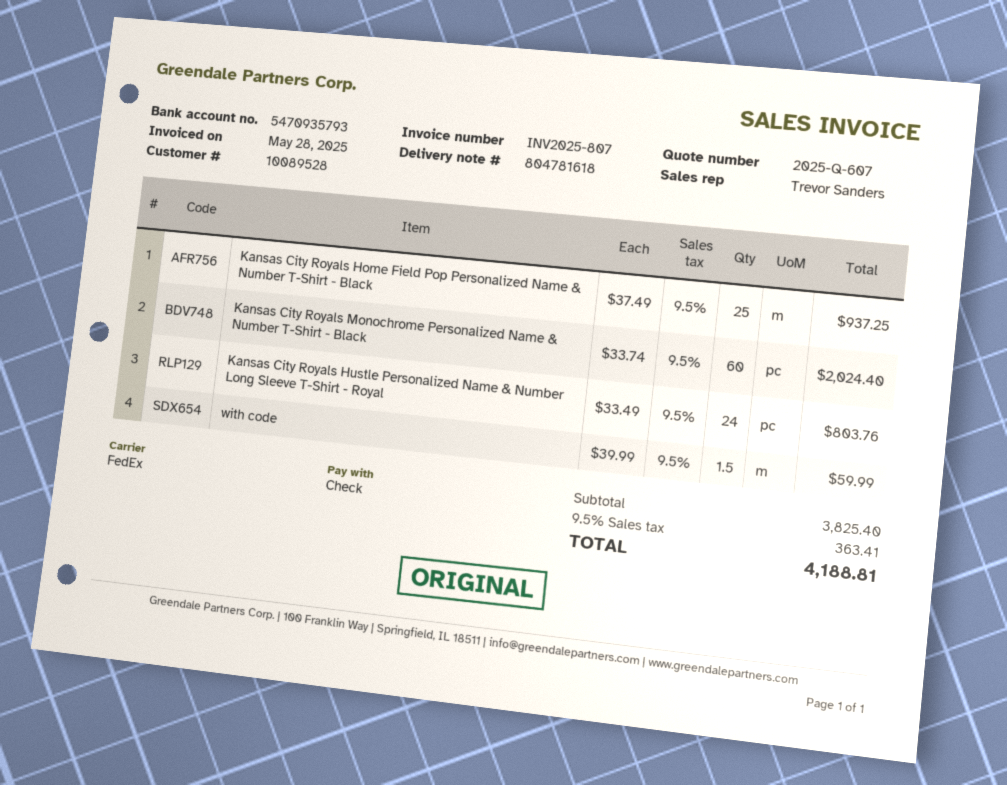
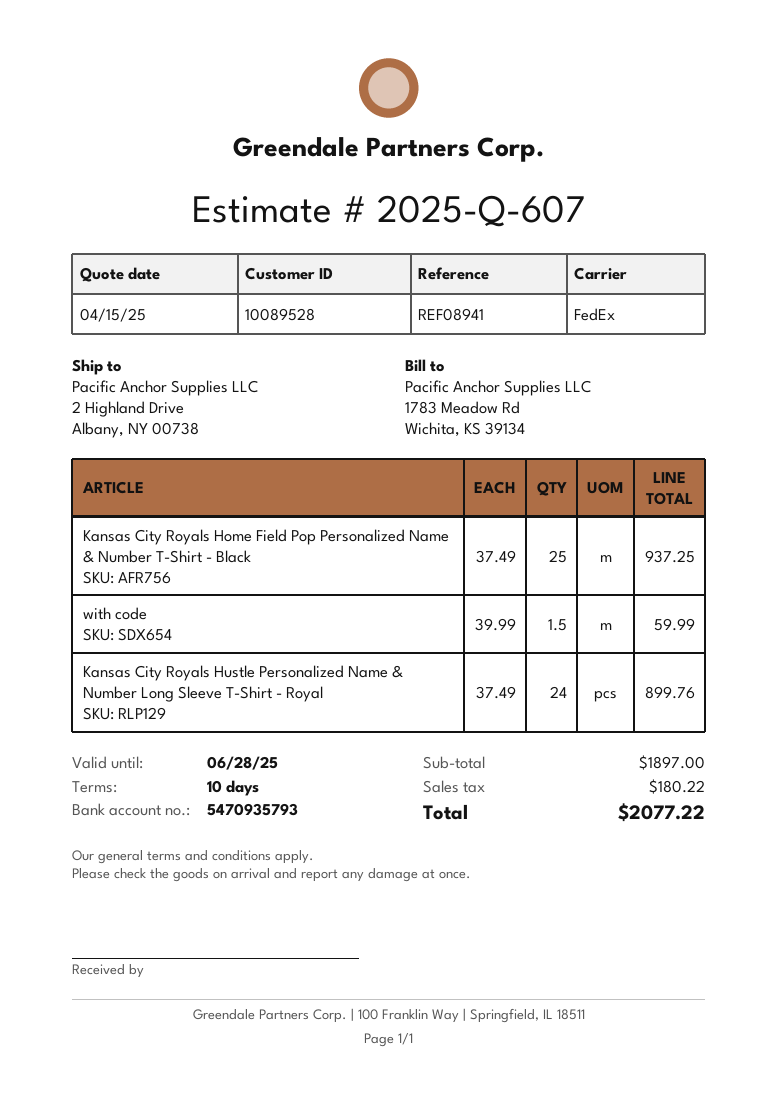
Kansas City Royals Monochrome Personalized Name & Number T-Shirt - Black: 60 x 33.74 = 2024.40 -> none
Kansas City Royals Hustle Personalized Name & Number Long Sleeve T-Shirt - Royal: 24 x 33.49 = 803.76 -> 24 x 37.49 = 899.76
subtotal: 3825.40 -> 1897.00
tax: 363.41 -> 180.22
total: 4188.81 -> 2077.22

